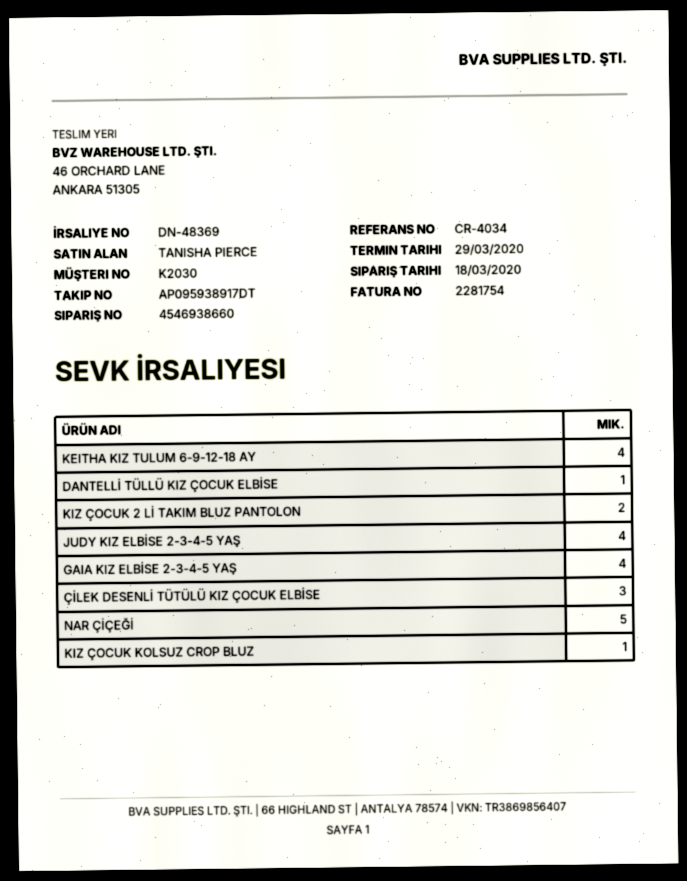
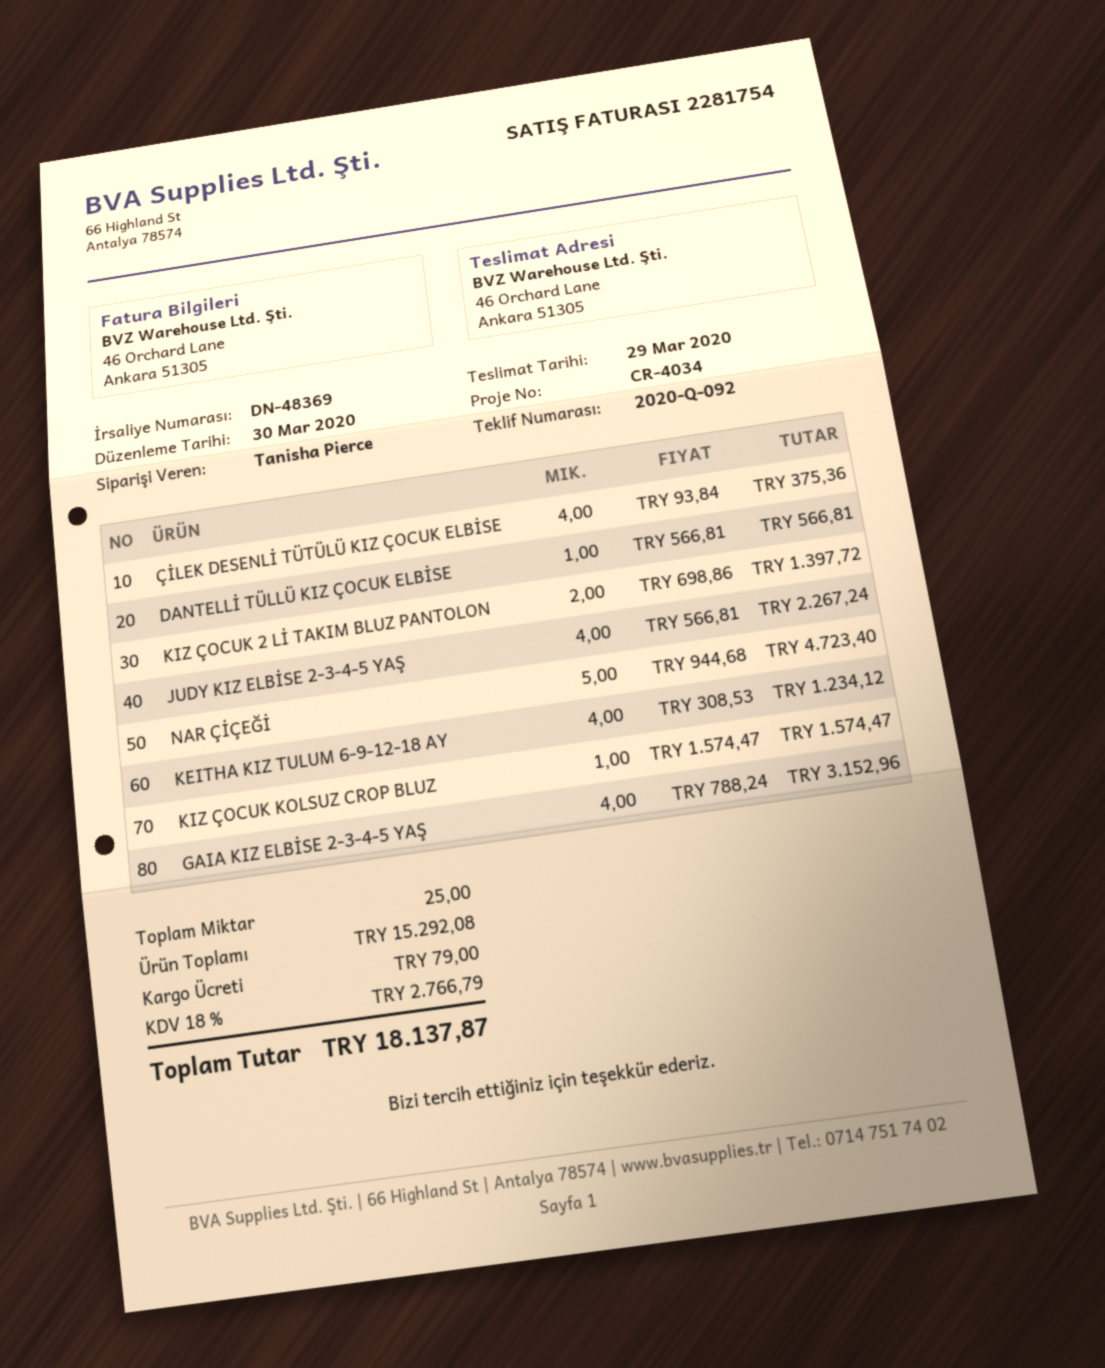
ÇİLEK DESENLİ TÜTÜLÜ KIZ ÇOCUK ELBİSE: 3 -> 4

